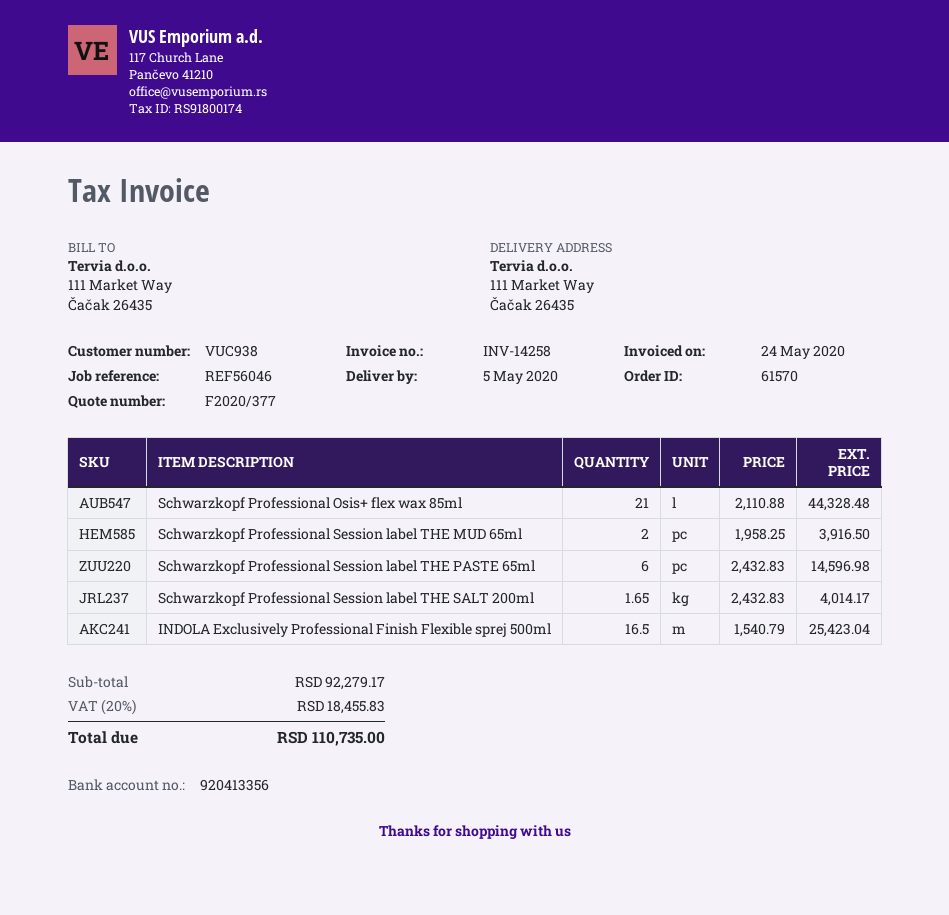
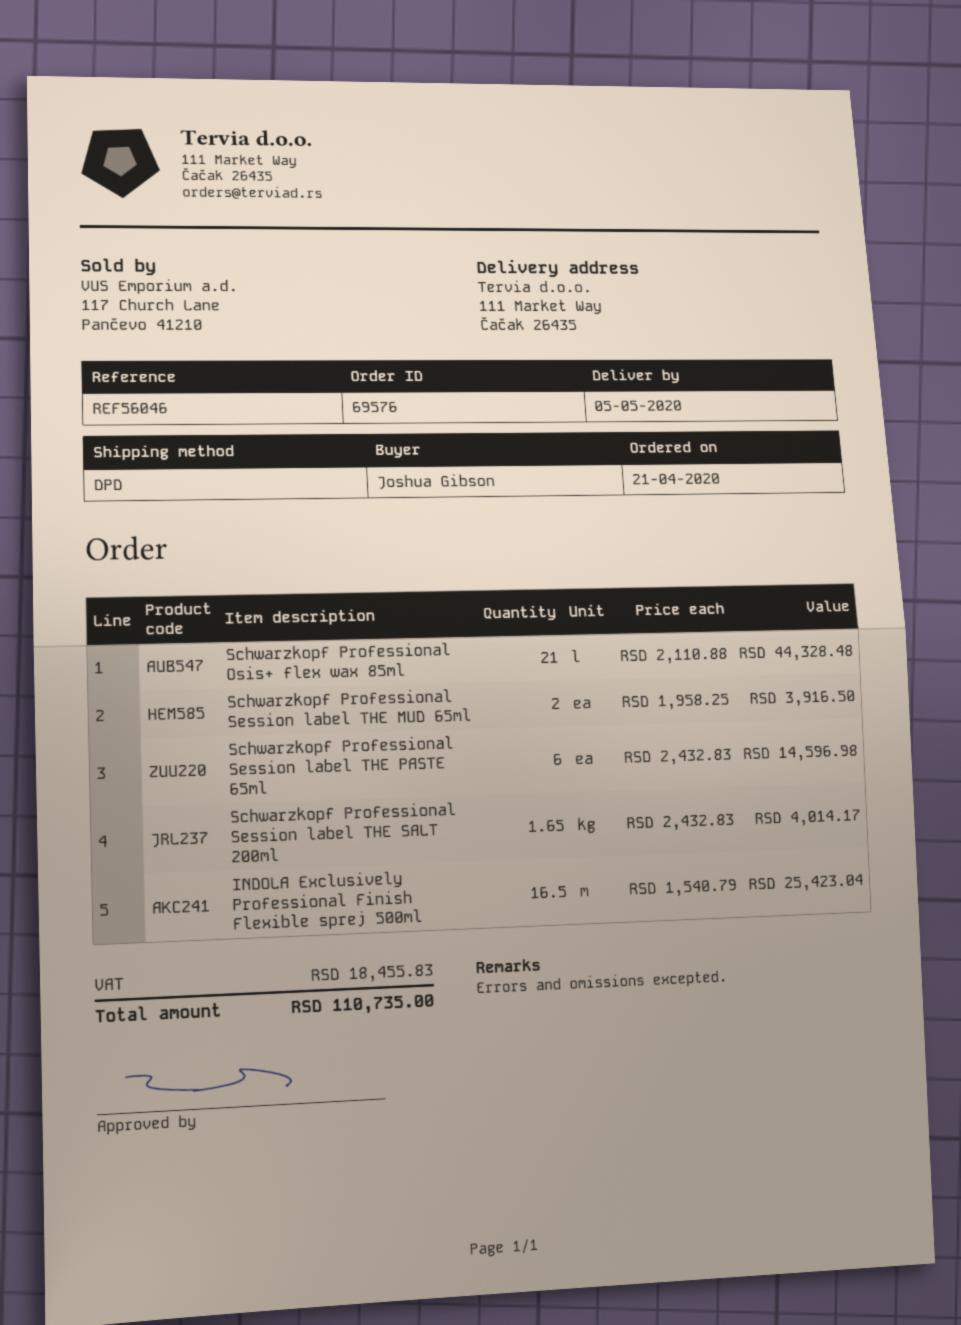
order number: 61570 -> 69576

